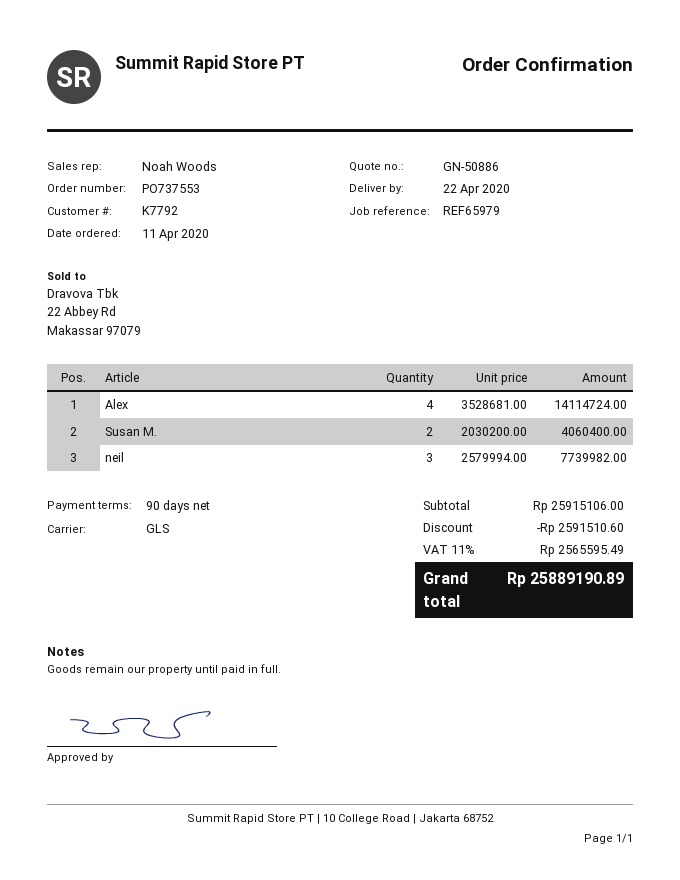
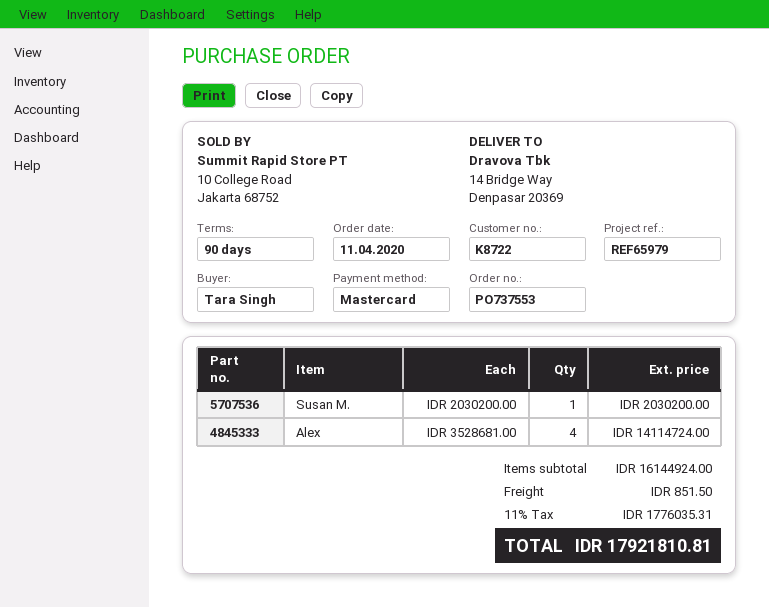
customer number: K7792 -> K8722
Susan M.: 2 x 2030200.00 = 4060400.00 -> 1 x 2030200.00 = 2030200.00
neil: 3 x 2579994.00 = 7739982.00 -> none
subtotal: 25915106.00 -> 16144924.00
discount: 2591510.60 -> none
shipping: none -> 851.50
tax: 11% = 2565595.49 -> 11% = 1776035.31
total: 25889190.89 -> 17921810.81

